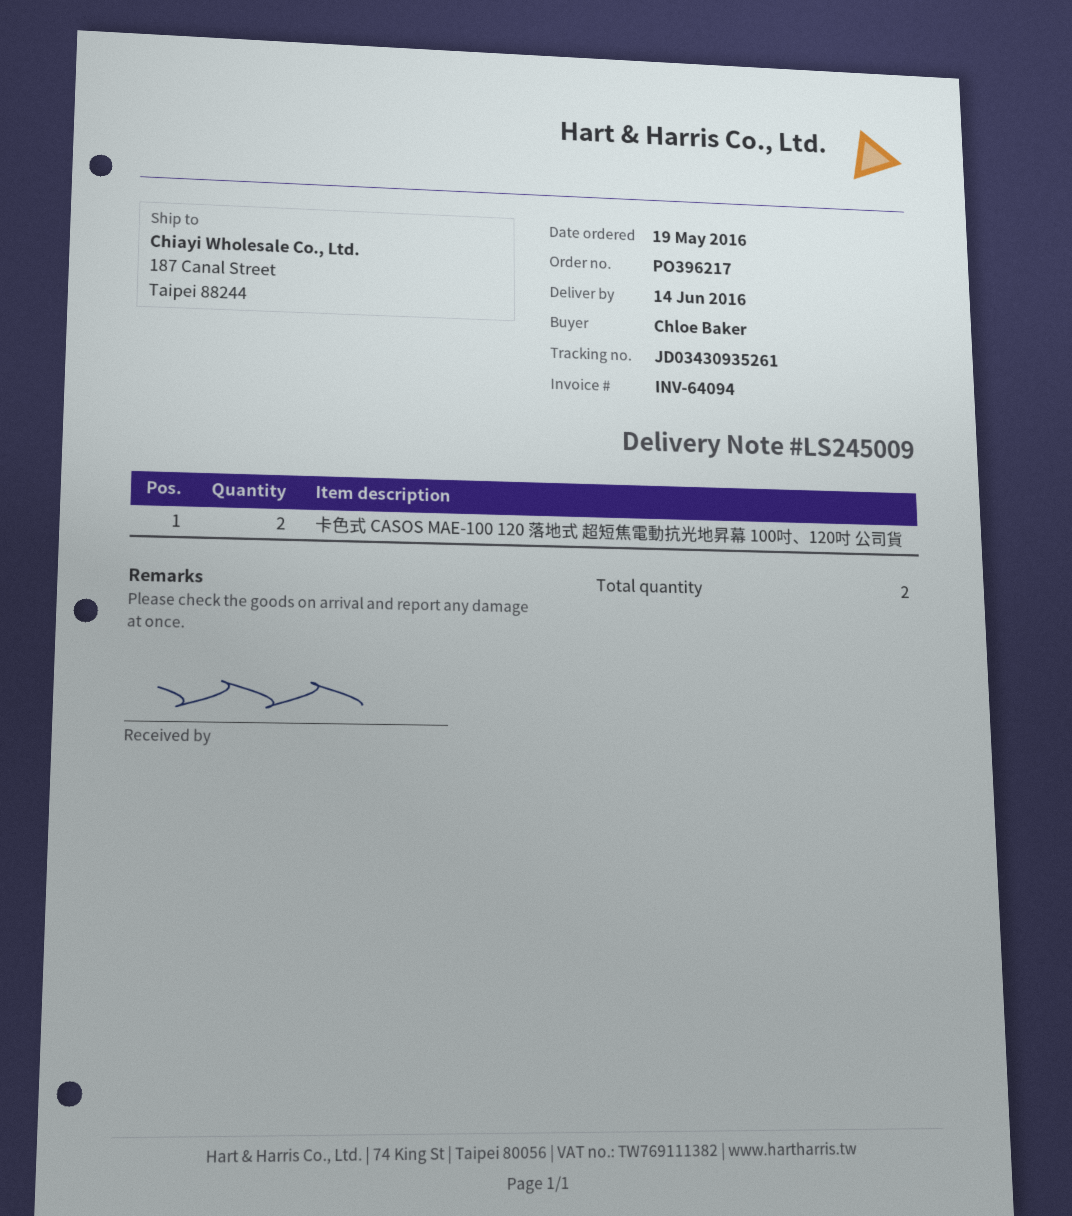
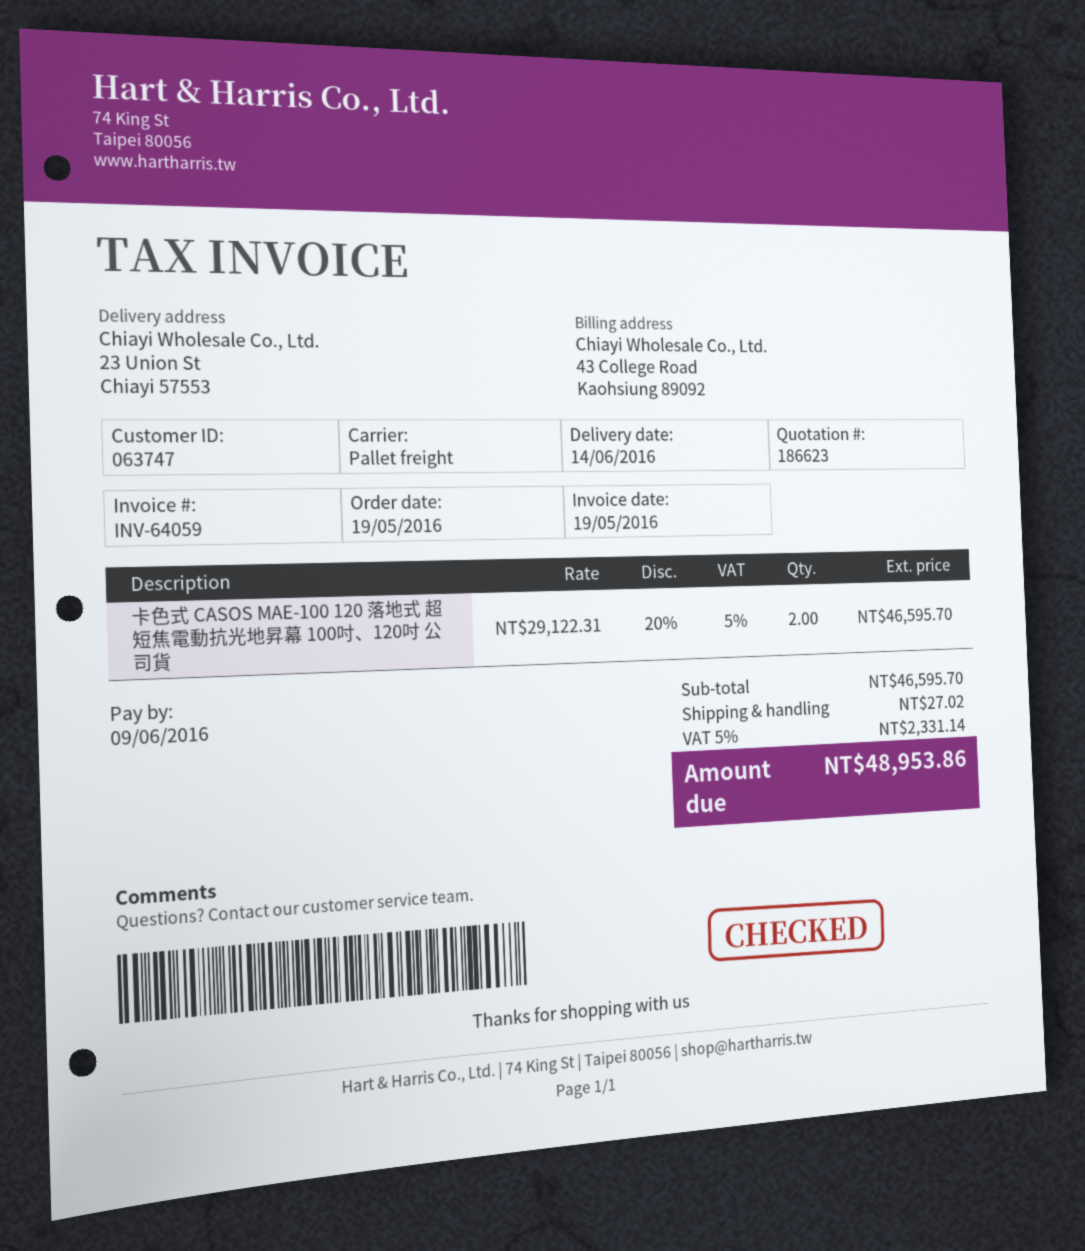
invoice number: INV-64094 -> INV-64059
ship to: 187 Canal Street, Taipei 88244 -> 23 Union St, Chiayi 57553

